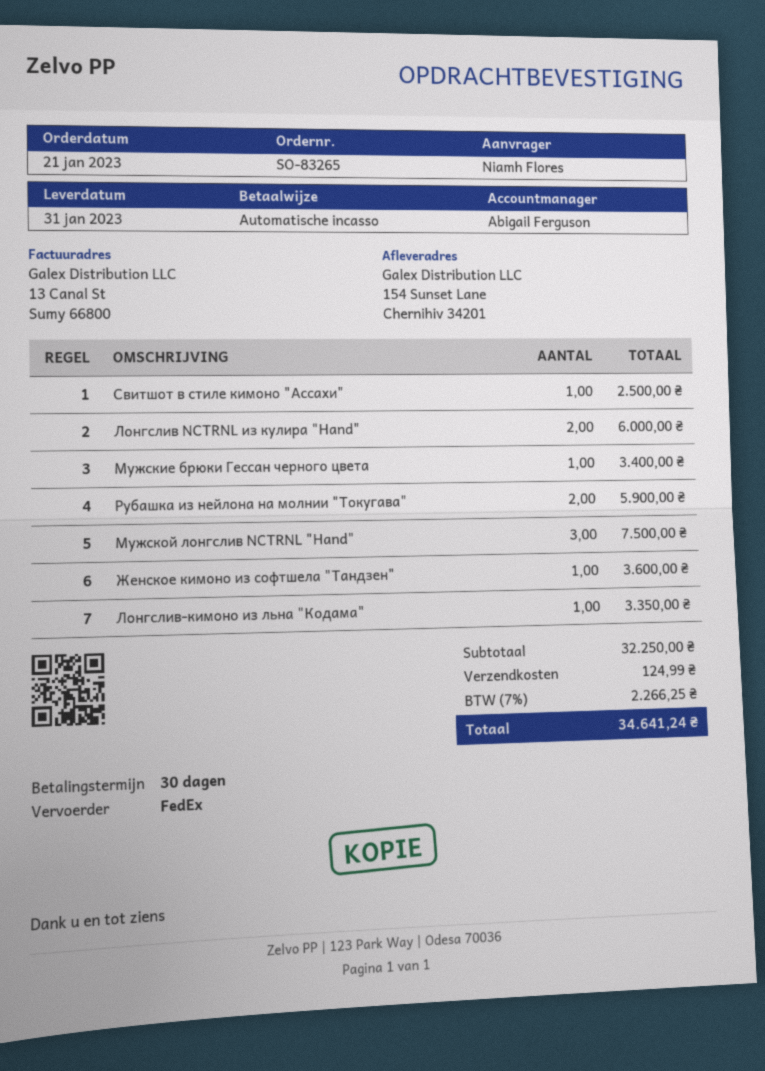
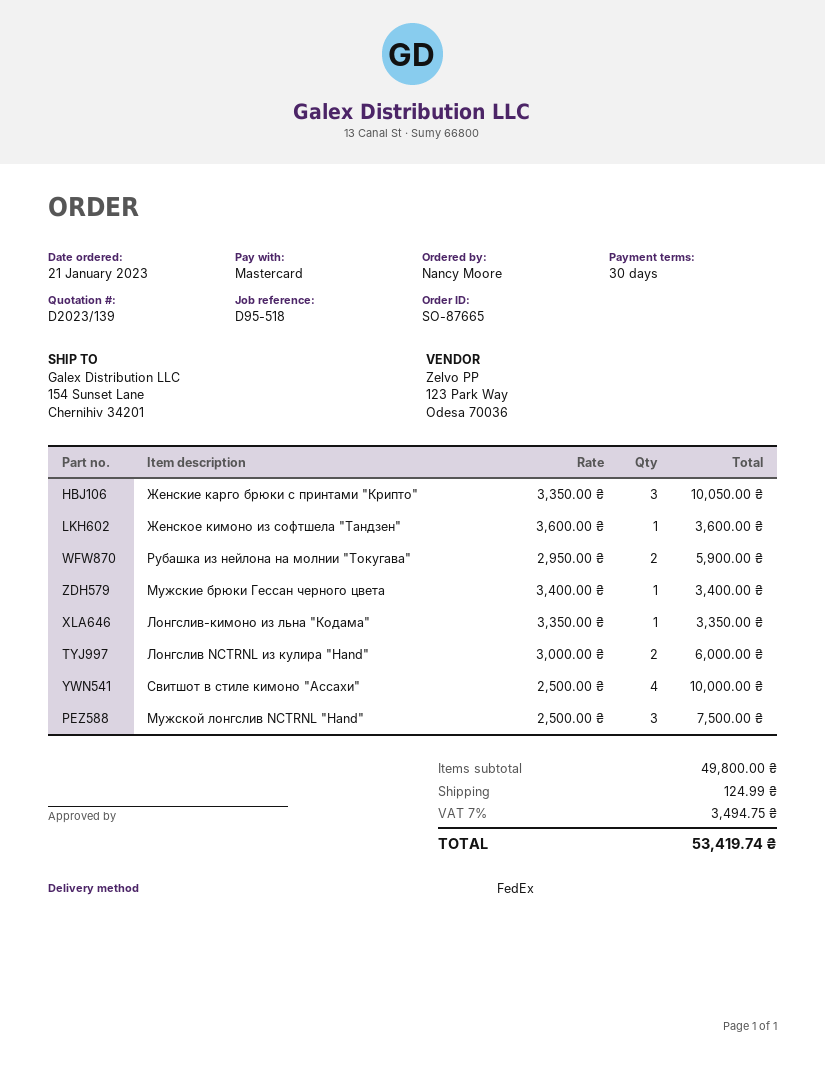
order number: SO-83265 -> SO-87665
ordered by: Niamh Flores -> Nancy Moore
payment method: direct debit -> Mastercard
Свитшот в стиле кимоно "Ассахи": 1 for 2500.00 -> 4 for 10000.00
Женские карго брюки с принтами "Крипто": none -> 3 for 10050.00
subtotal: 32250.00 -> 49800.00
tax: 7% = 2266.25 -> 7% = 3494.75
total: 34641.24 -> 53419.74

